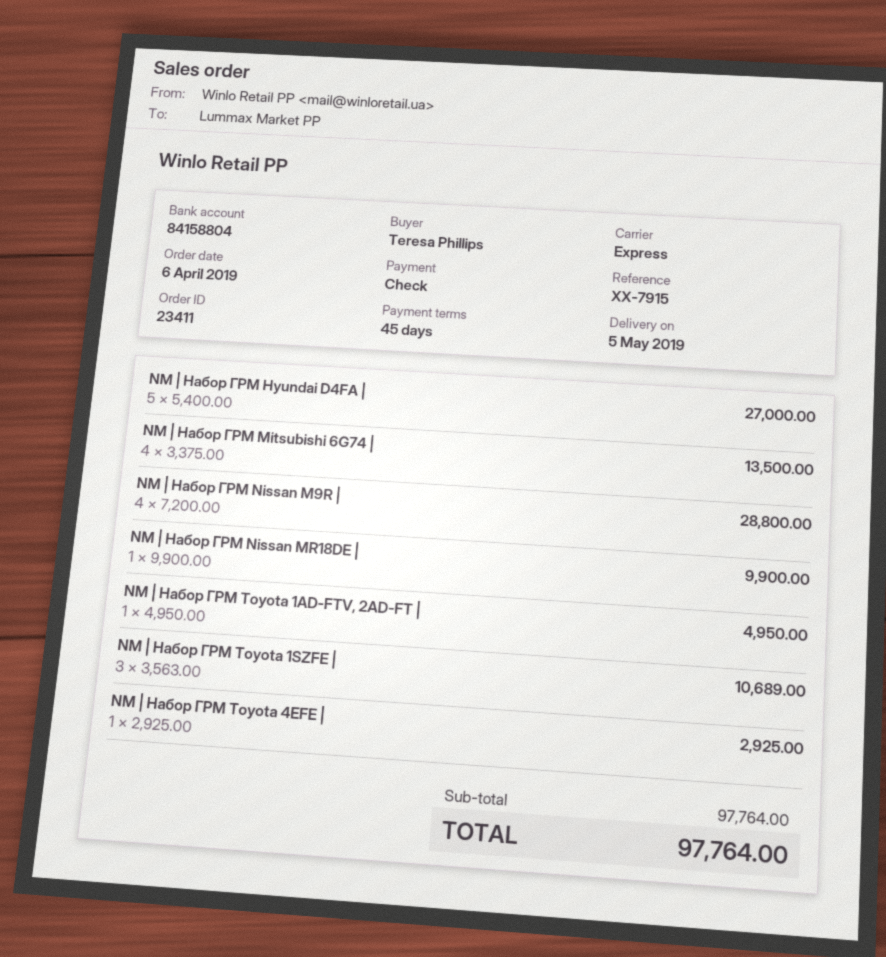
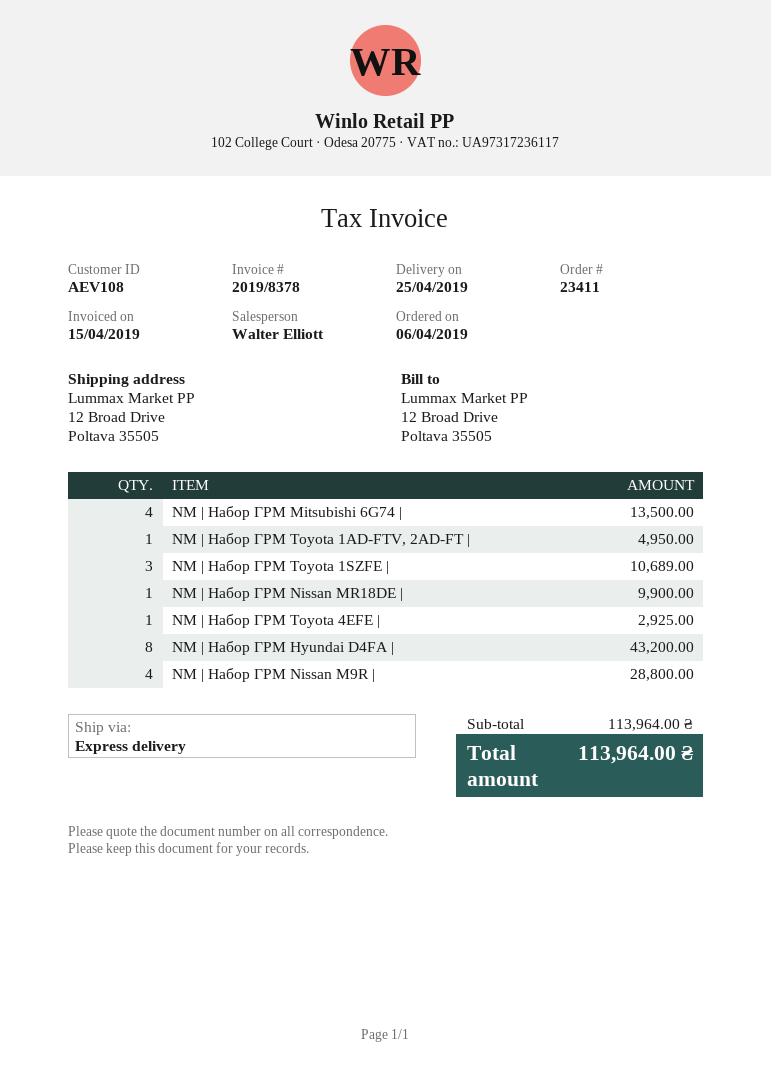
delivery date: 2019-05-05 -> 2019-04-25
NM | Набор ГРМ Hyundai D4FA |: 5 for 27000.00 -> 8 for 43200.00
subtotal: 97764.00 -> 113964.00
total: 97764.00 -> 113964.00

